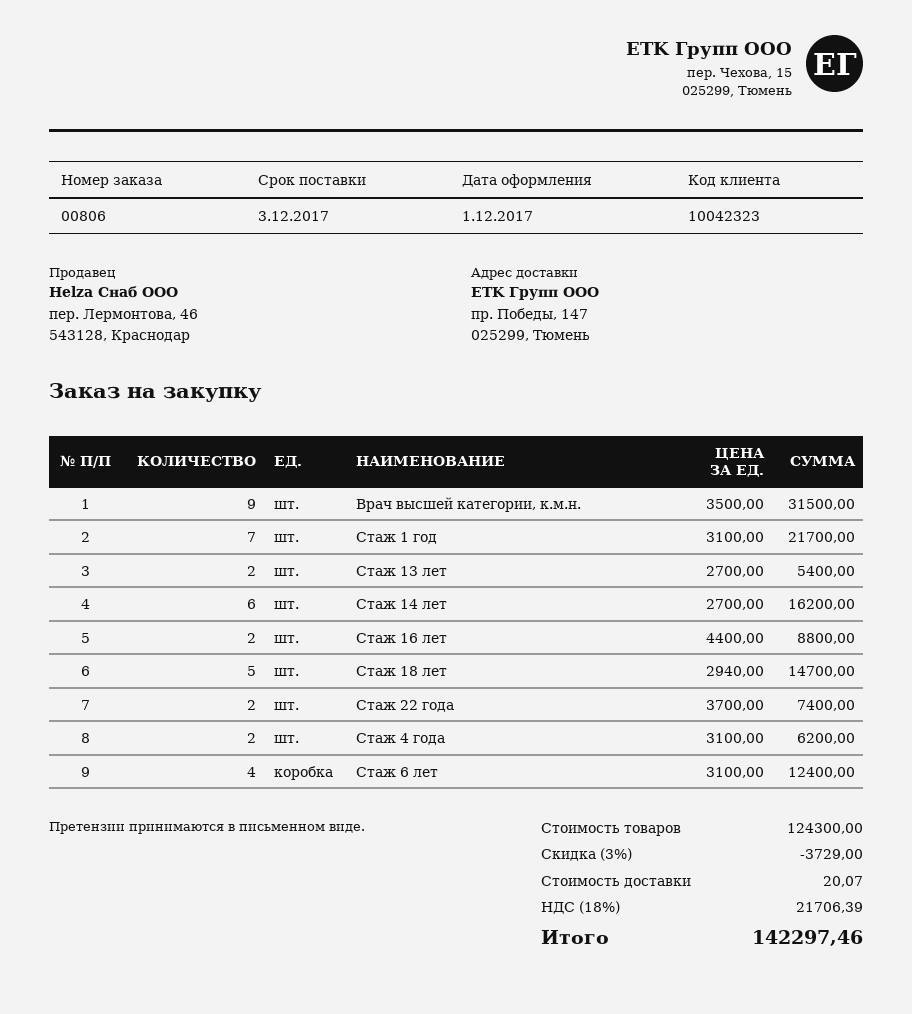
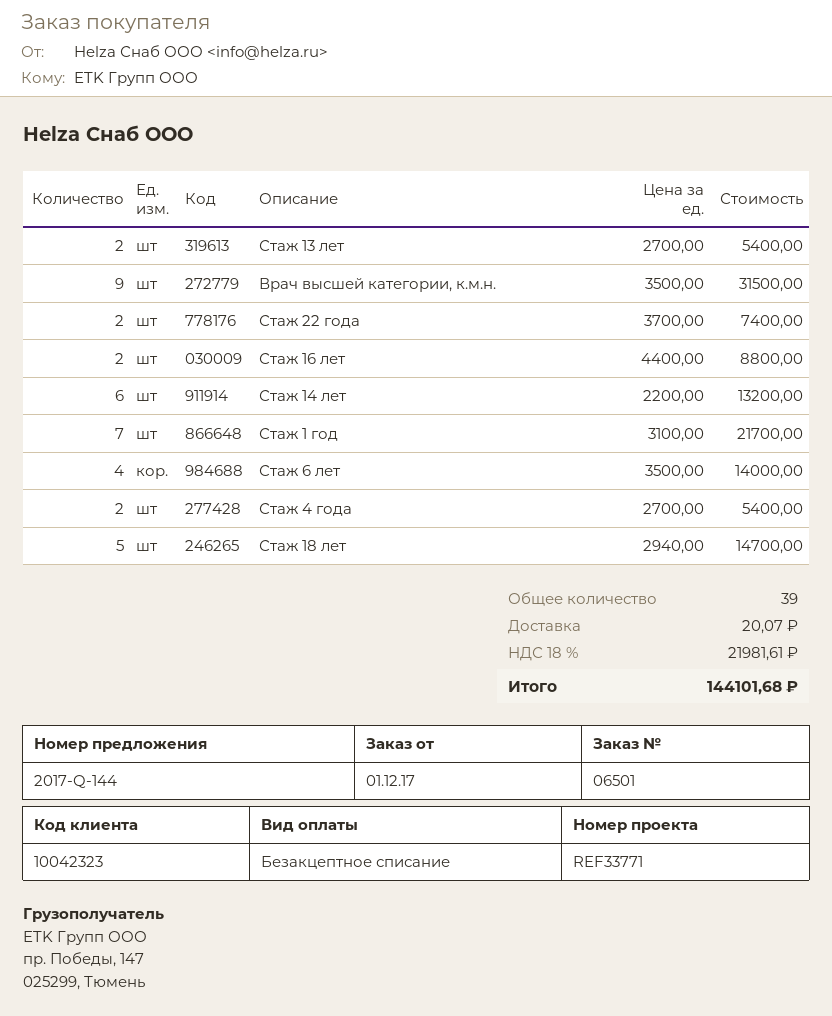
order number: 00806 -> 06501
Стаж 14 лет: 6 x 2700.00 = 16200.00 -> 6 x 2200.00 = 13200.00
Стаж 4 года: 2 x 3100.00 = 6200.00 -> 2 x 2700.00 = 5400.00
Стаж 6 лет: 4 x 3100.00 = 12400.00 -> 4 x 3500.00 = 14000.00
discount: 3% = 3729.00 -> none
tax: 18% = 21706.39 -> 18% = 21981.61
total: 142297.46 -> 144101.68

